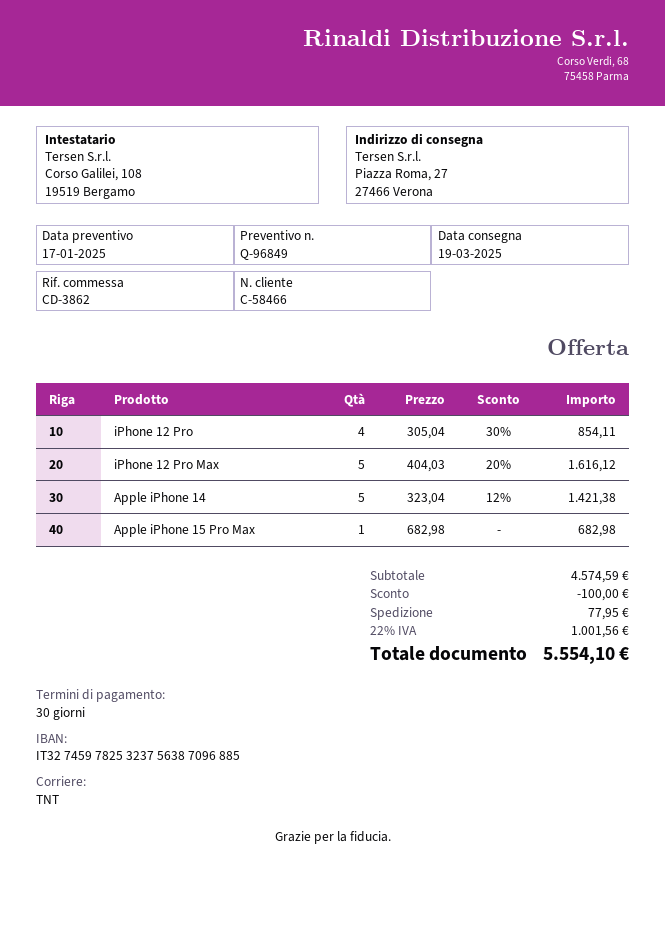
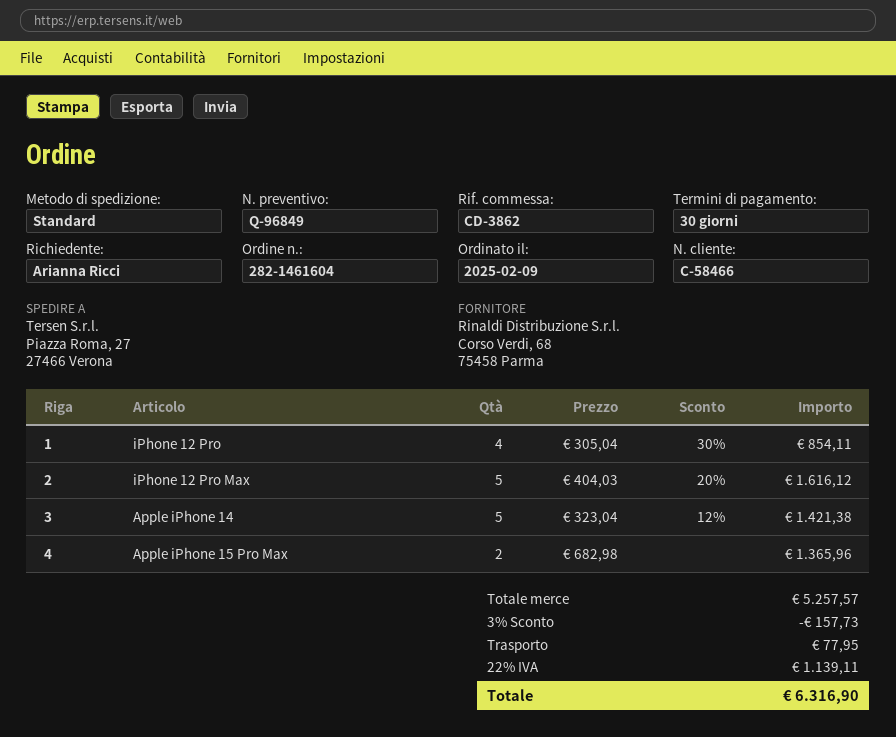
shipping method: TNT -> standard
Apple iPhone 15 Pro Max: 1 x 682.98 = 682.98 -> 2 x 682.98 = 1365.96
subtotal: 4574.59 -> 5257.57
discount: 100.00 -> 157.73
tax: 22% = 1001.56 -> 22% = 1139.11
total: 5554.10 -> 6316.90

